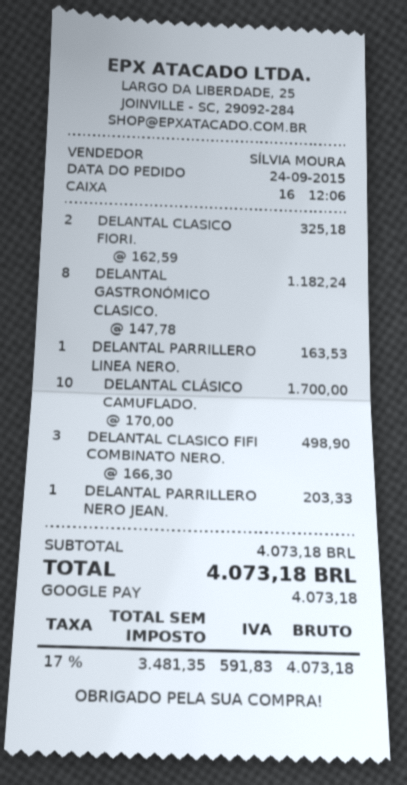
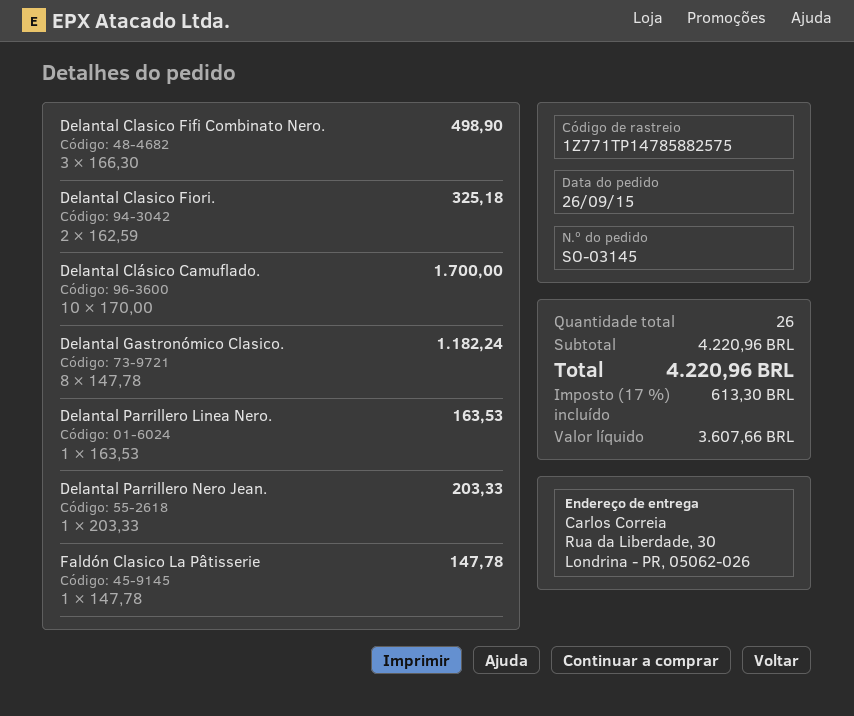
order date: 2015-09-24 -> 2015-09-26
Faldón Clasico La Pâtisserie: none -> 1 x 147.78 = 147.78
subtotal: 4073.18 -> 4220.96
net: 3481.35 -> 3607.66
tax: 17% = 591.83 -> 17% = 613.30
total: 4073.18 -> 4220.96

